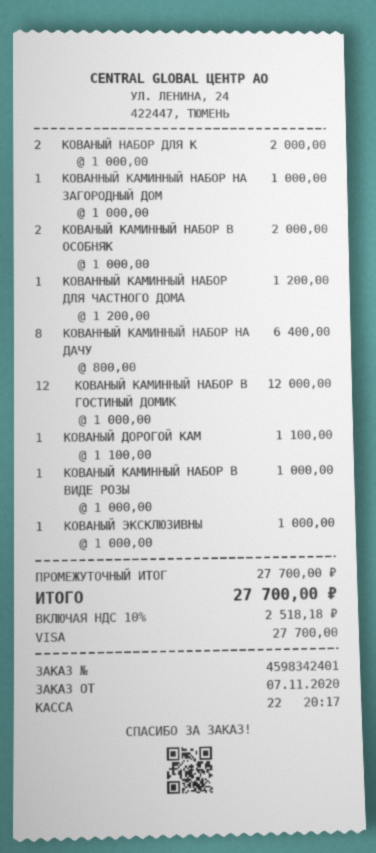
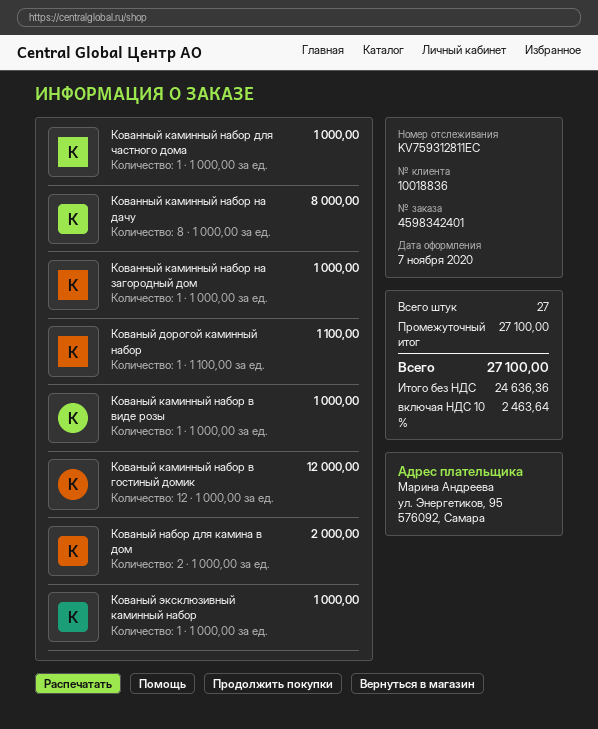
КОВАНЫЙ КАМИННЫЙ НАБОР В ОСОБНЯК: 2 x 1000.00 = 2000.00 -> none
КОВАННЫЙ КАМИННЫЙ НАБОР ДЛЯ ЧАСТНОГО ДОМА: 1 x 1200.00 = 1200.00 -> 1 x 1000.00 = 1000.00
КОВАННЫЙ КАМИННЫЙ НАБОР НА ДАЧУ: 8 x 800.00 = 6400.00 -> 8 x 1000.00 = 8000.00
subtotal: 27700.00 -> 27100.00
tax: 10% = 2518.18 -> 10% = 2463.64
total: 27700.00 -> 27100.00

